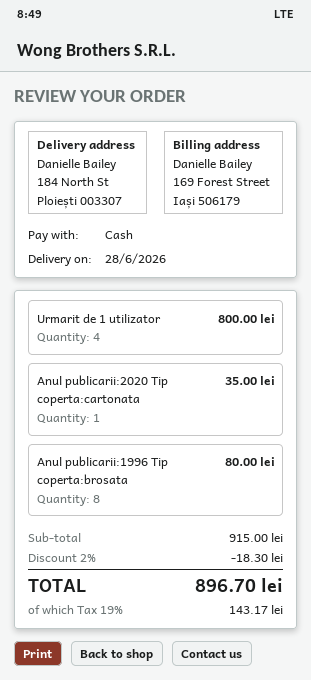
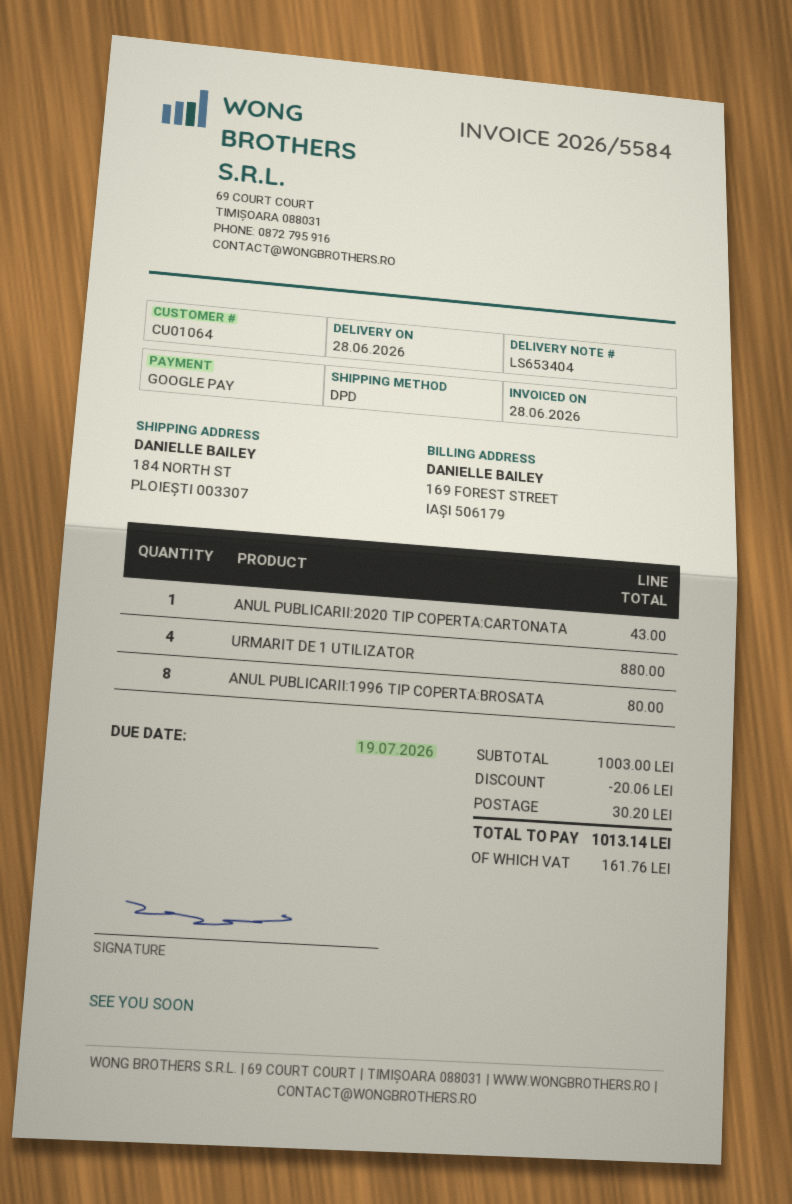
payment method: cash -> Google Pay
Urmarit de 1 utilizator: 4 for 800.00 -> 4 for 880.00
Anul publicarii:2020 Tip coperta:cartonata: 1 for 35.00 -> 1 for 43.00
subtotal: 915.00 -> 1003.00
discount: 18.30 -> 20.06
shipping: none -> 30.20
tax: 143.17 -> 161.76
total: 896.70 -> 1013.14

